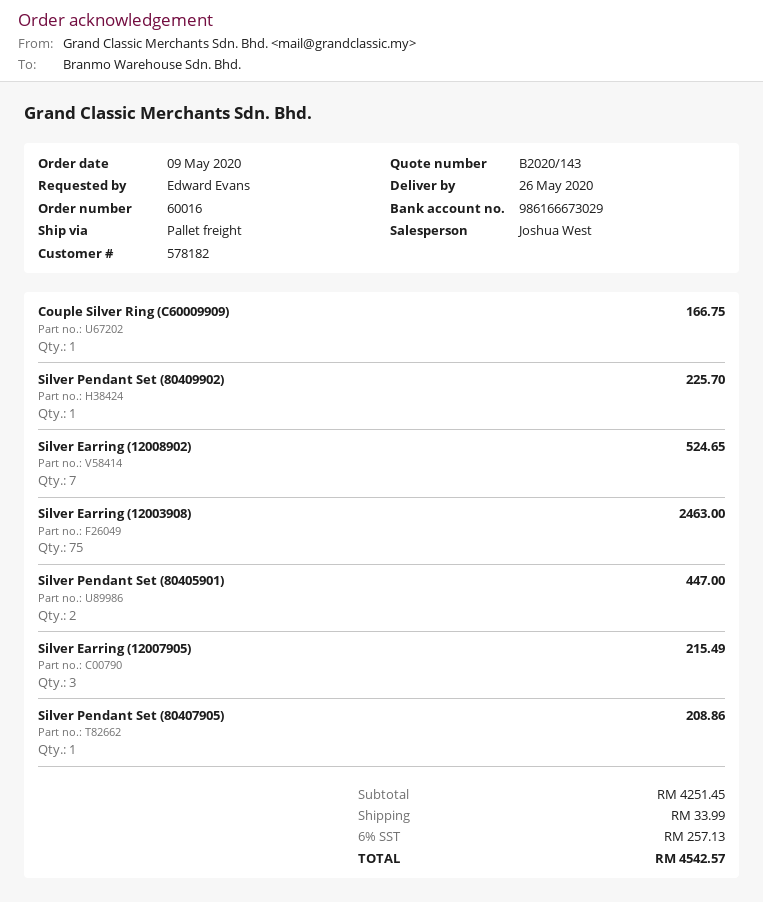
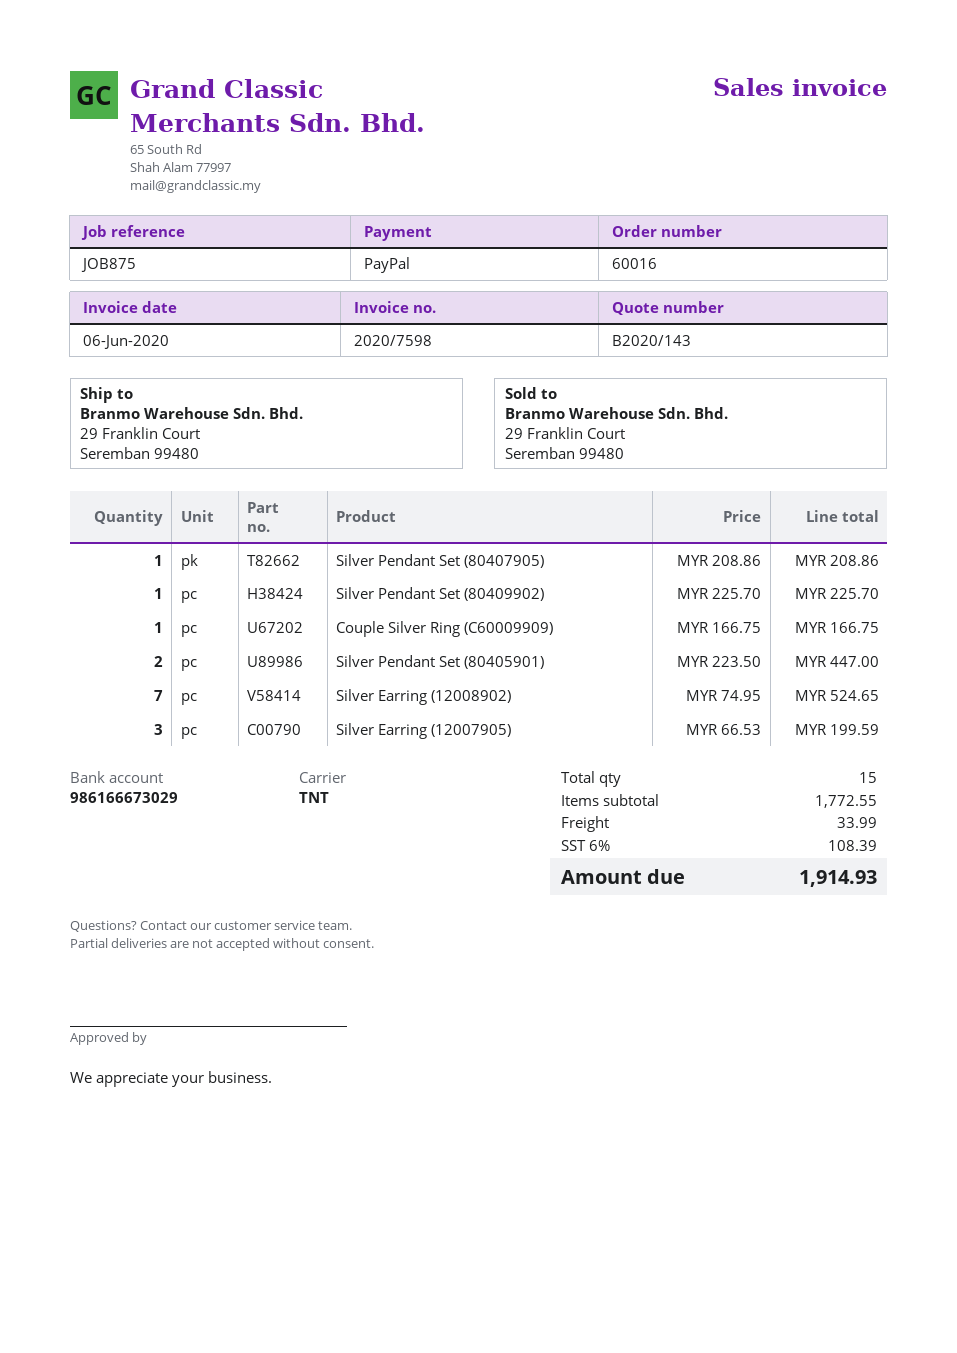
shipping method: pallet freight -> TNT
Silver Earring (12003908): 75 for 2463.00 -> none
Silver Earring (12007905): 3 for 215.49 -> 3 for 199.59
subtotal: 4251.45 -> 1772.55
tax: 6% = 257.13 -> 6% = 108.39
total: 4542.57 -> 1914.93

